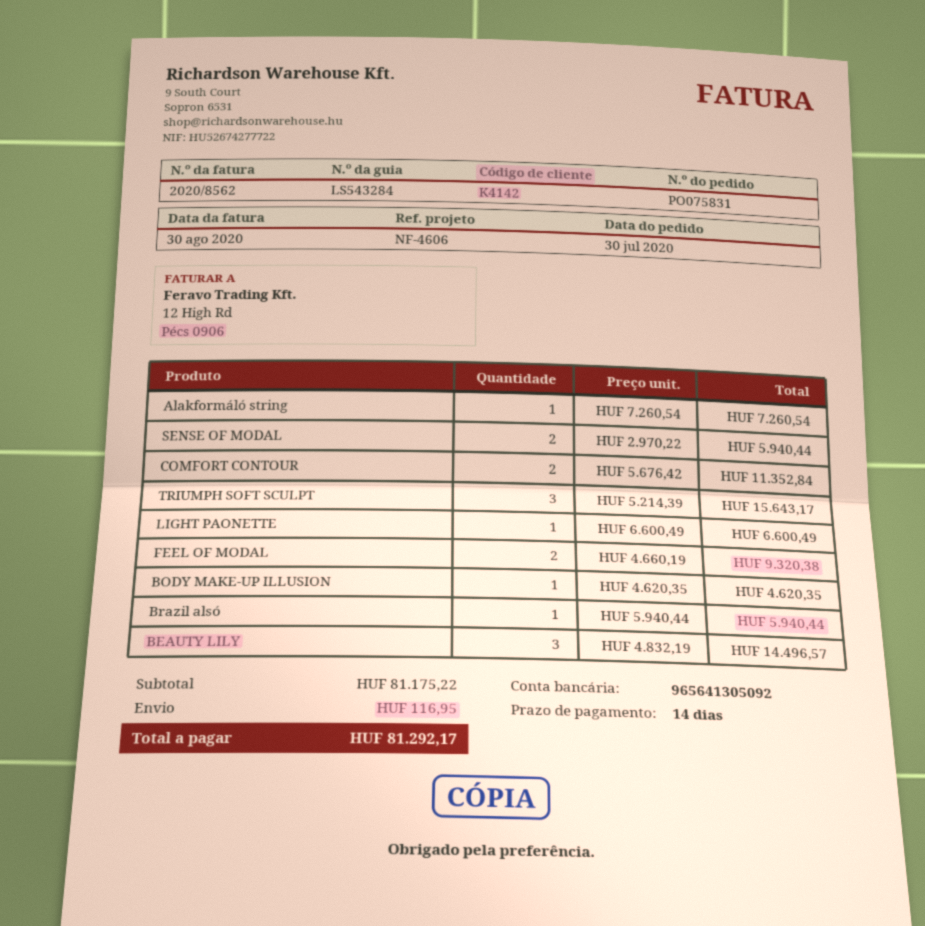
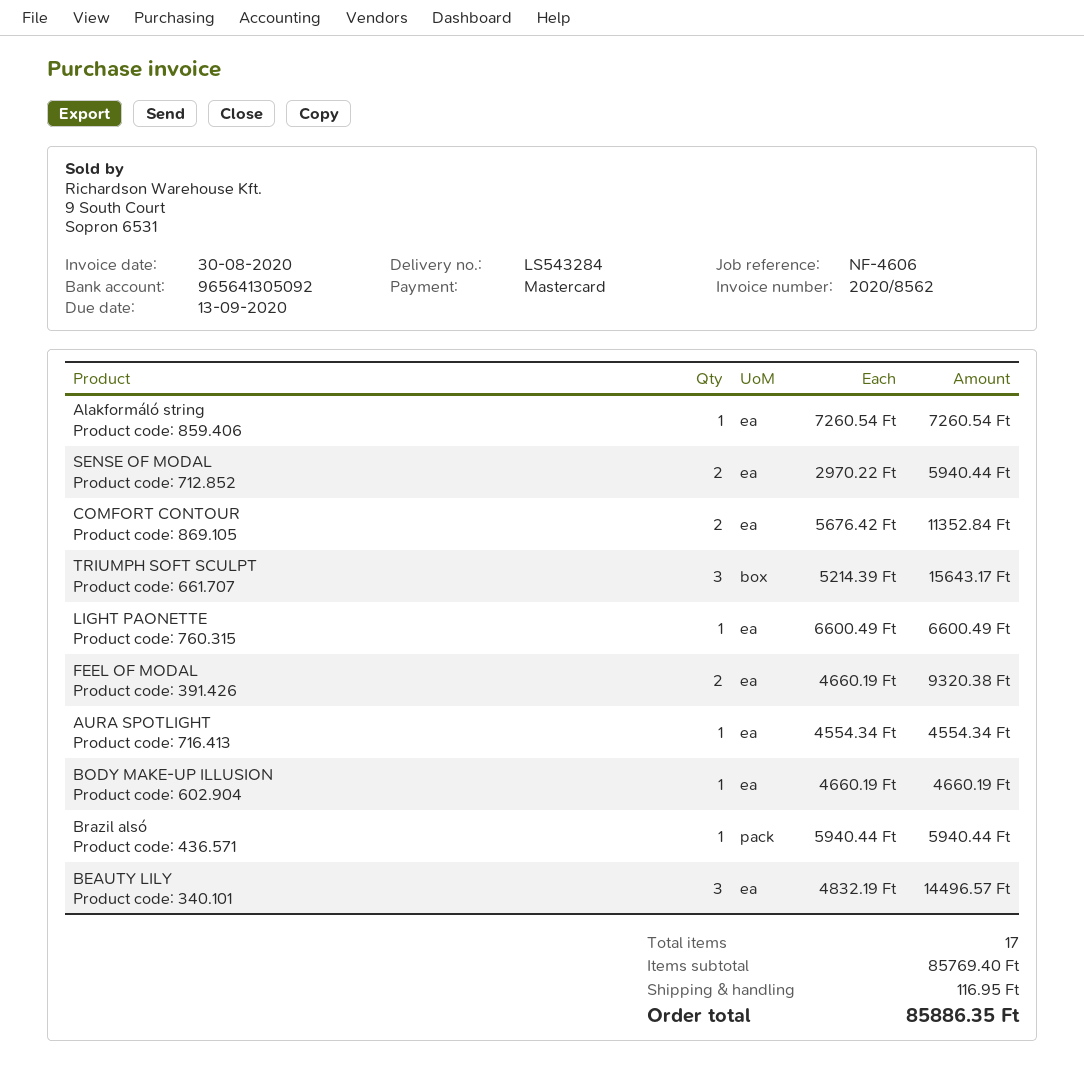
BODY MAKE-UP ILLUSION: 1 x 4620.35 = 4620.35 -> 1 x 4660.19 = 4660.19
AURA SPOTLIGHT: none -> 1 x 4554.34 = 4554.34
subtotal: 81175.22 -> 85769.40
total: 81292.17 -> 85886.35

